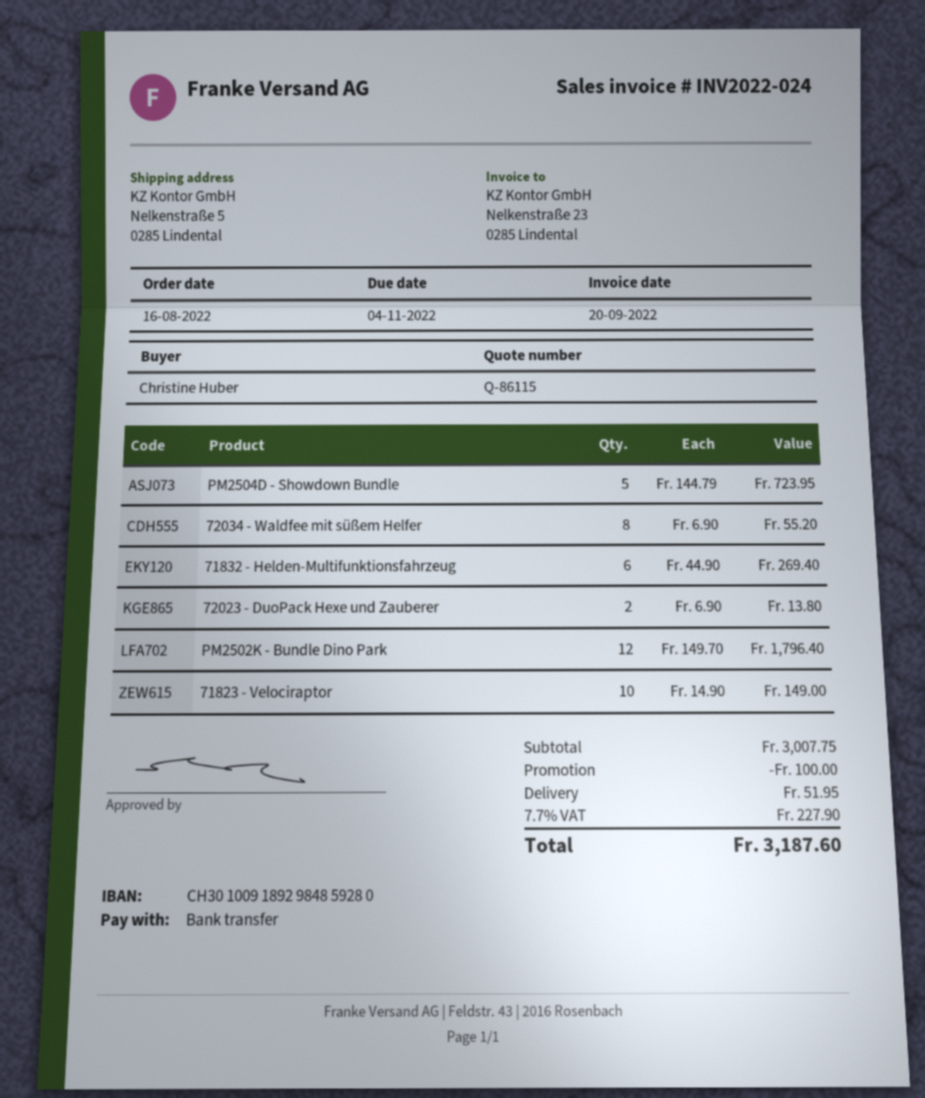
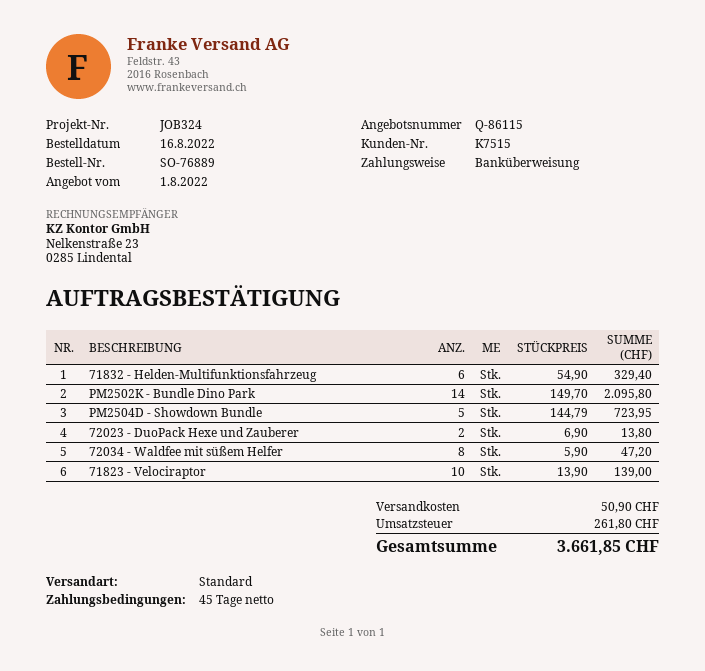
72034 - Waldfee mit süßem Helfer: 8 x 6.90 = 55.20 -> 8 x 5.90 = 47.20
71832 - Helden-Multifunktionsfahrzeug: 6 x 44.90 = 269.40 -> 6 x 54.90 = 329.40
PM2502K - Bundle Dino Park: 12 x 149.70 = 1796.40 -> 14 x 149.70 = 2095.80
71823 - Velociraptor: 10 x 14.90 = 149.00 -> 10 x 13.90 = 139.00
discount: 100.00 -> none
shipping: 51.95 -> 50.90
tax: 227.90 -> 261.80
total: 3187.60 -> 3661.85

